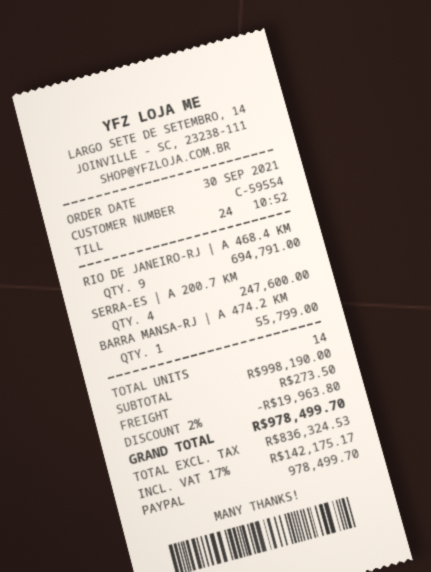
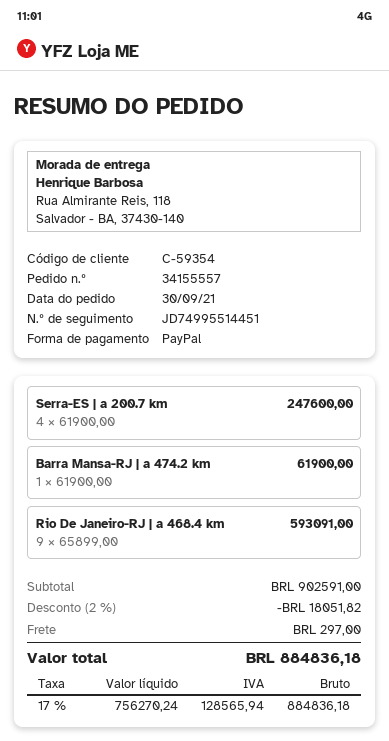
customer number: C-59554 -> C-59354
RIO DE JANEIRO-RJ | A 468.4 KM: 9 for 694791.00 -> 9 for 593091.00
BARRA MANSA-RJ | A 474.2 KM: 1 for 55799.00 -> 1 for 61900.00
subtotal: 998190.00 -> 902591.00
discount: 2% = 19963.80 -> 2% = 18051.82
shipping: 273.50 -> 297.00
net: 836324.53 -> 756270.24
tax: 17% = 142175.17 -> 17% = 128565.94
total: 978499.70 -> 884836.18

